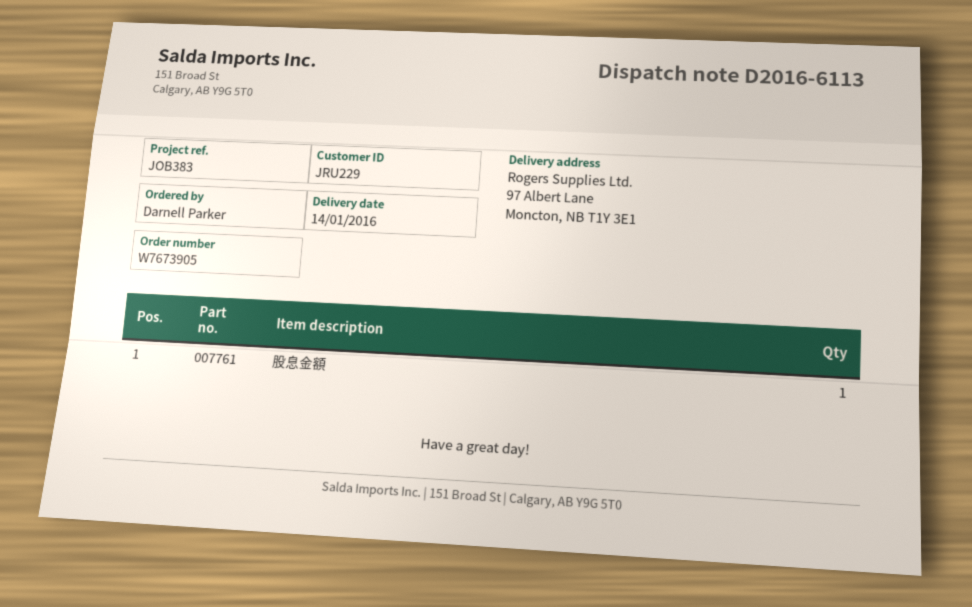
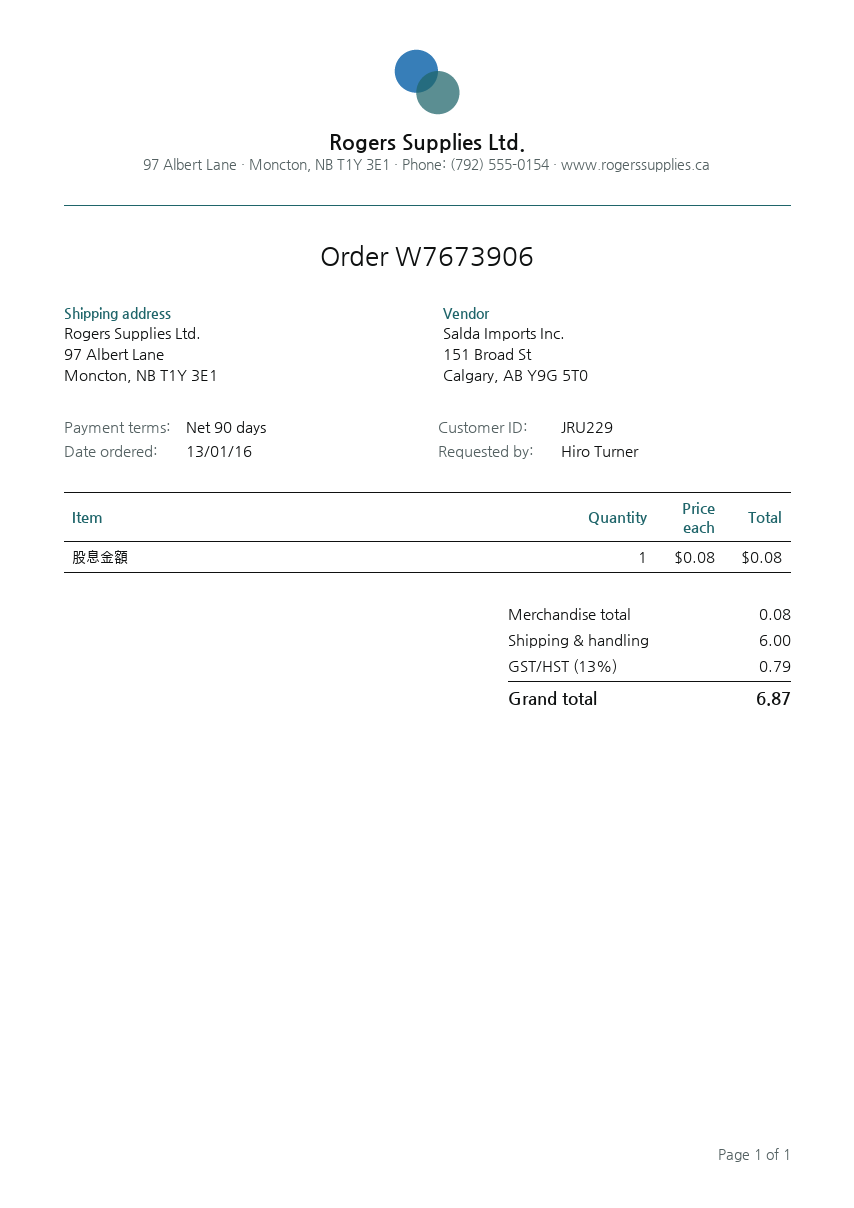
order number: W7673905 -> W7673906
ordered by: Darnell Parker -> Hiro Turner

